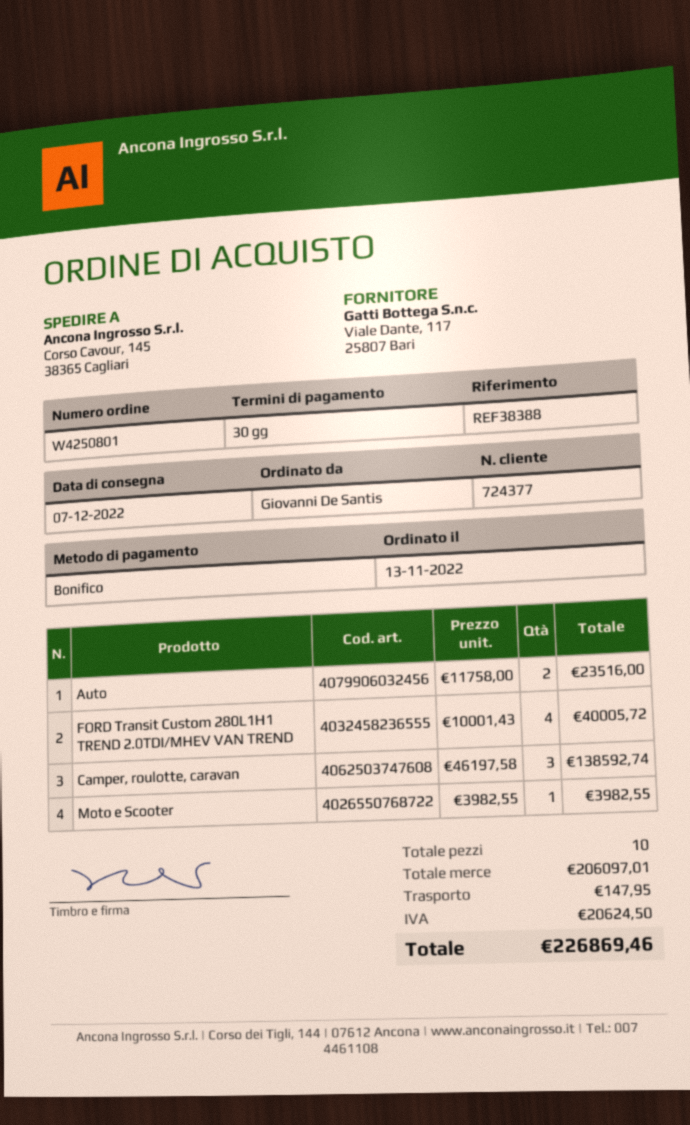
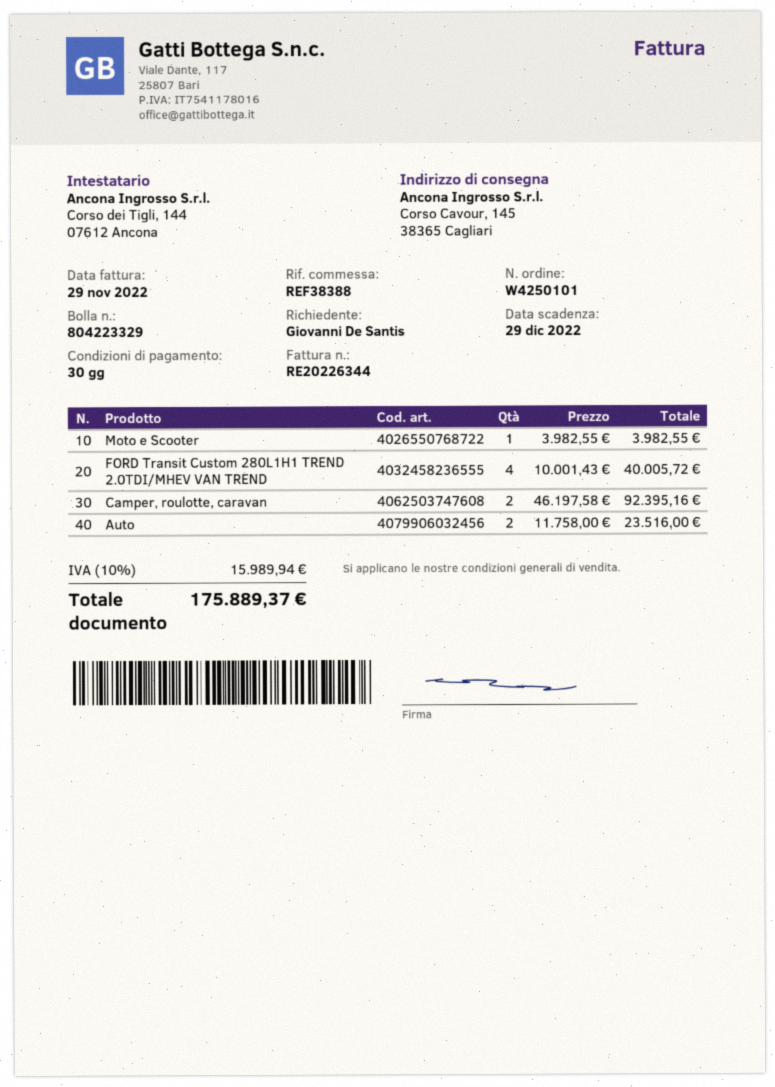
order number: W4250801 -> W4250101
Camper, roulotte, caravan: 3 x 46197.58 = 138592.74 -> 2 x 46197.58 = 92395.16
shipping: 147.95 -> none
tax: 20624.50 -> 15989.94
total: 226869.46 -> 175889.37

